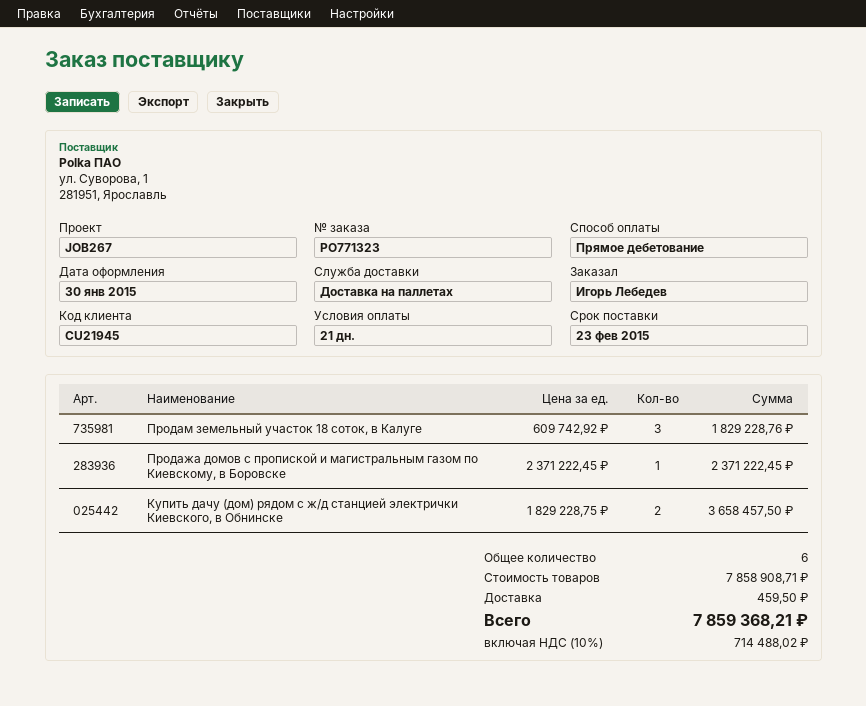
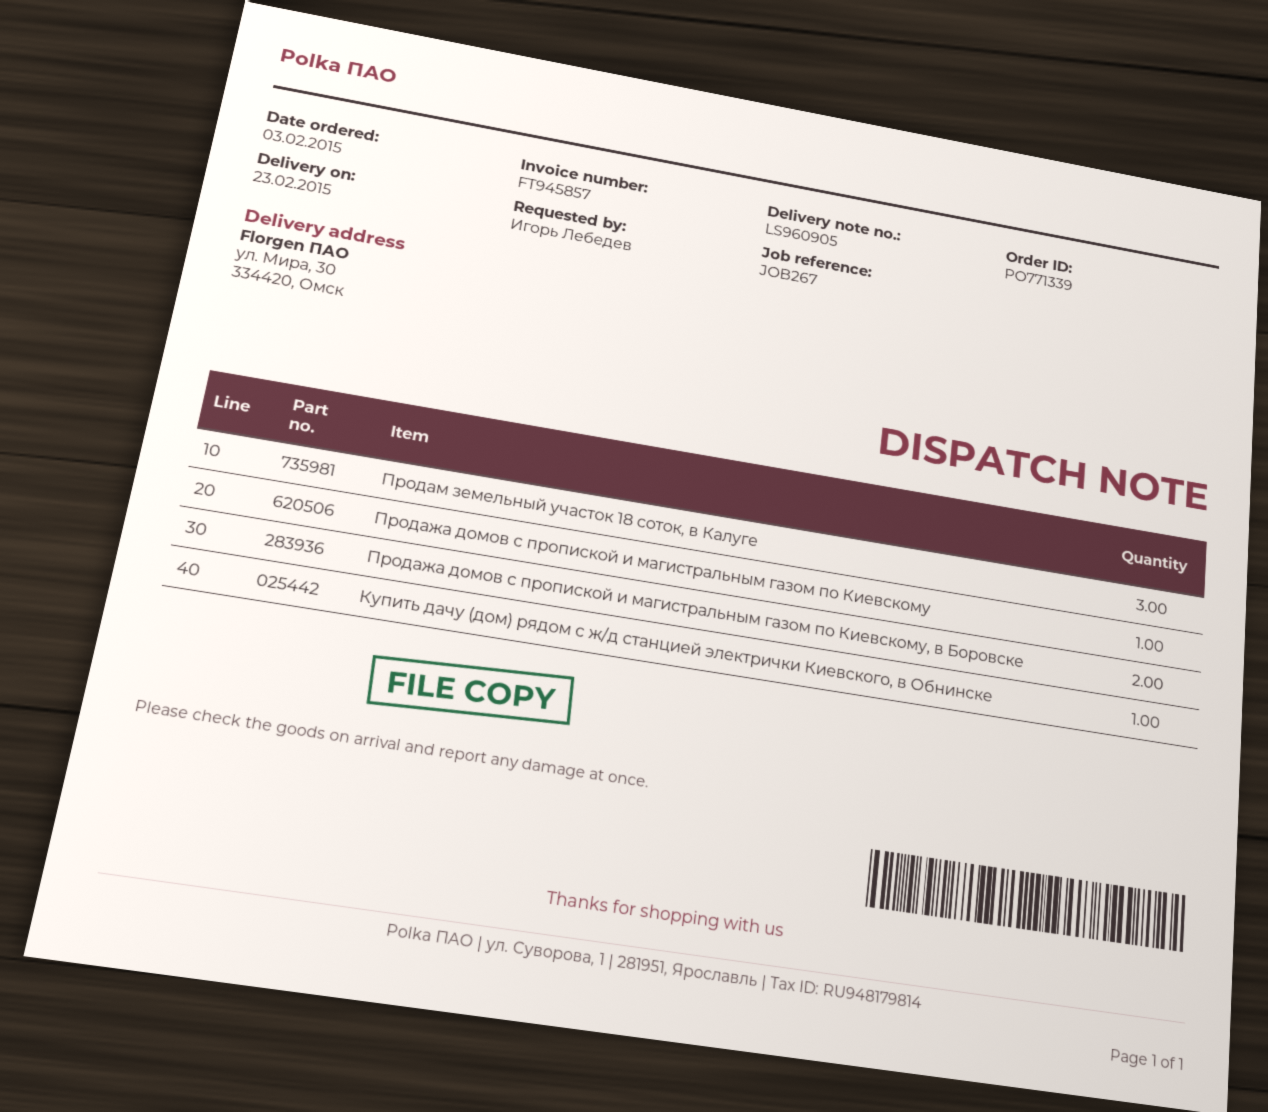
order number: PO771323 -> PO771339
order date: 2015-01-30 -> 2015-02-03
Продажа домов с пропиской и магистральным газом по Киевскому, в Боровске: 1 -> 2
Купить дачу (дом) рядом с ж/д станцией электрички Киевского, в Обнинске: 2 -> 1
Продажа домов с пропиской и магистральным газом по Киевскому: none -> 1

